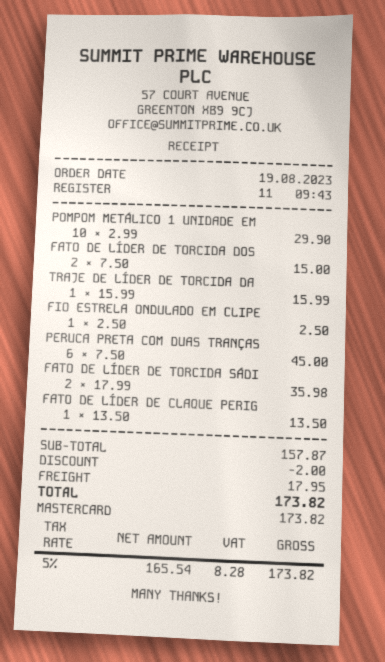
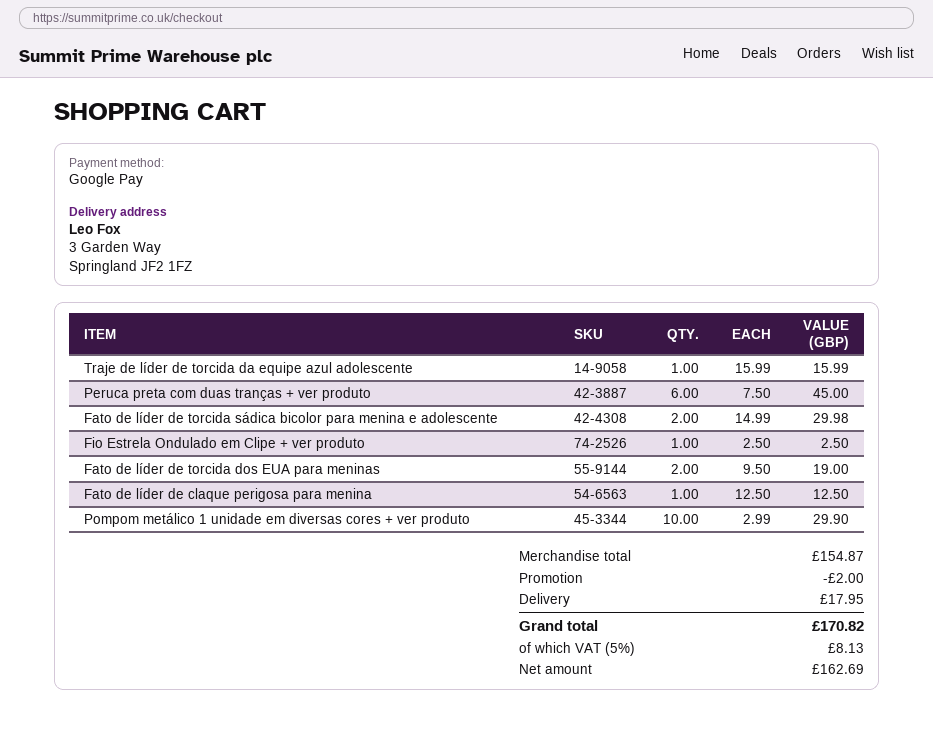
payment method: Mastercard -> Google Pay
FATO DE LÍDER DE TORCIDA DOS: 2 x 7.50 = 15.00 -> 2 x 9.50 = 19.00
FATO DE LÍDER DE TORCIDA SÁDI: 2 x 17.99 = 35.98 -> 2 x 14.99 = 29.98
FATO DE LÍDER DE CLAQUE PERIG: 1 x 13.50 = 13.50 -> 1 x 12.50 = 12.50
subtotal: 157.87 -> 154.87
net: 165.54 -> 162.69
tax: 5% = 8.28 -> 5% = 8.13
total: 173.82 -> 170.82

